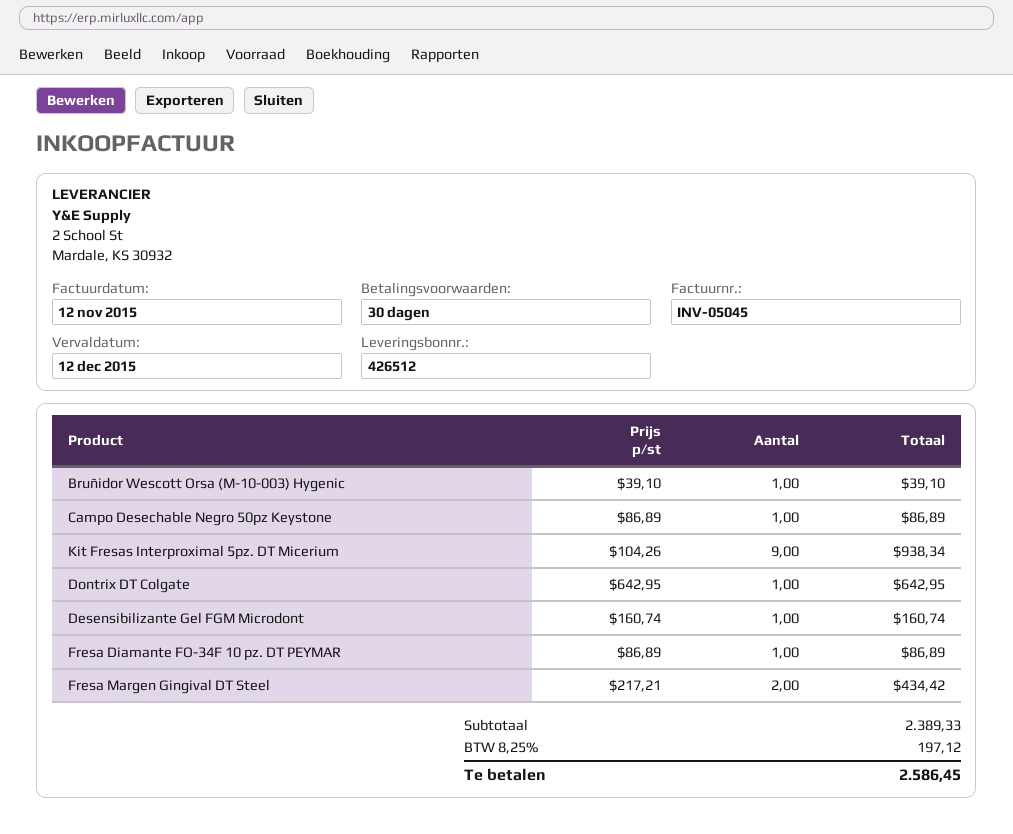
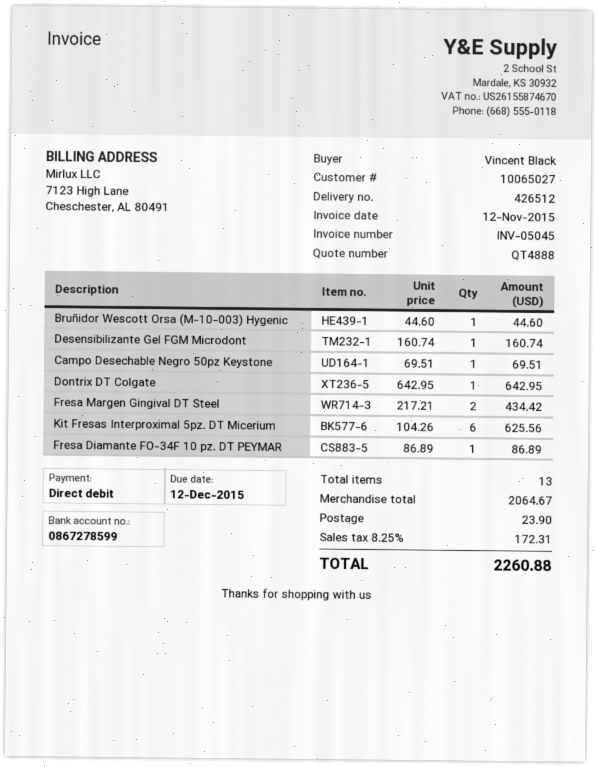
Bruñidor Wescott Orsa (M-10-003) Hygenic: 1 x 39.10 = 39.10 -> 1 x 44.60 = 44.60
Campo Desechable Negro 50pz Keystone: 1 x 86.89 = 86.89 -> 1 x 69.51 = 69.51
Kit Fresas Interproximal 5pz. DT Micerium: 9 x 104.26 = 938.34 -> 6 x 104.26 = 625.56
subtotal: 2389.33 -> 2064.67
shipping: none -> 23.90
tax: 8.25% = 197.12 -> 8.25% = 172.31
total: 2586.45 -> 2260.88

